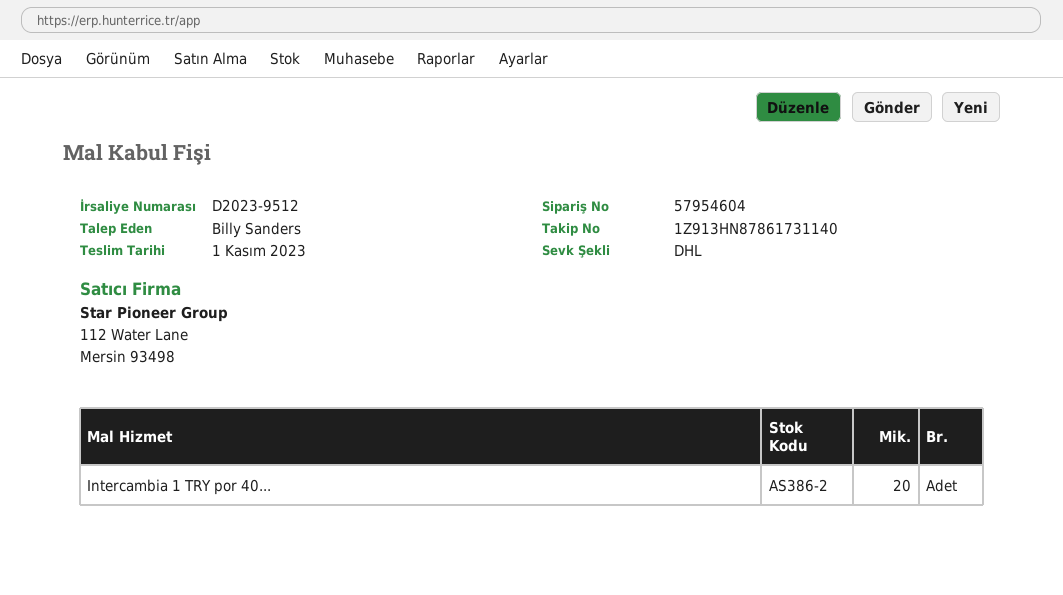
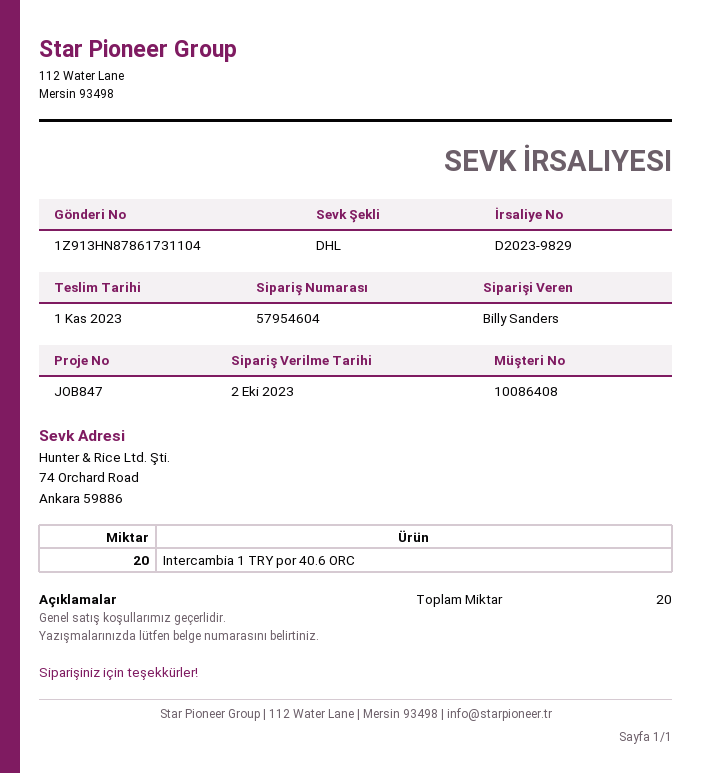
delivery note number: D2023-9512 -> D2023-9829
tracking number: 1Z913HN87861731140 -> 1Z913HN87861731104

